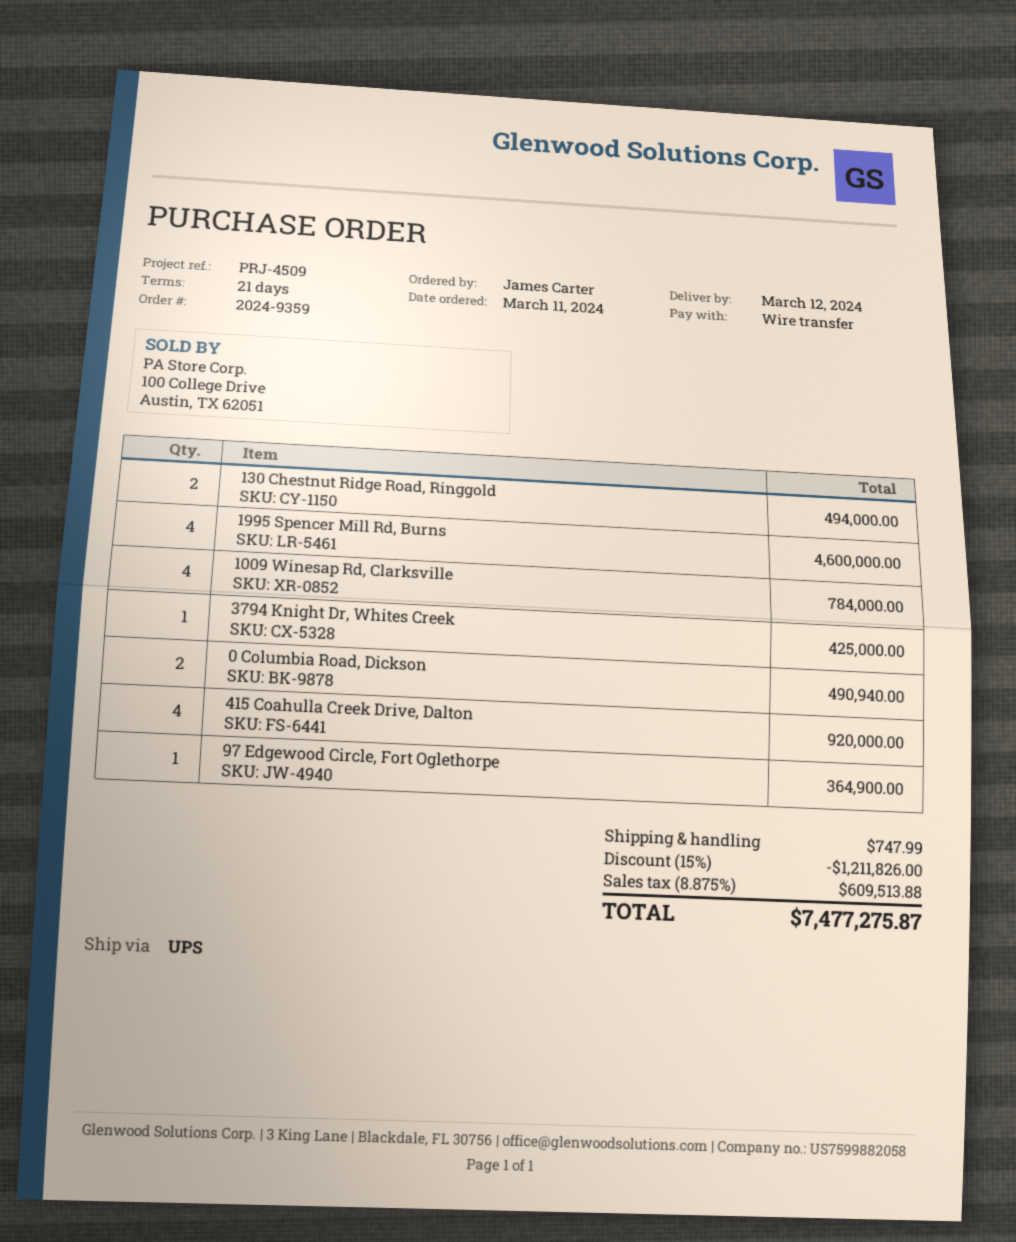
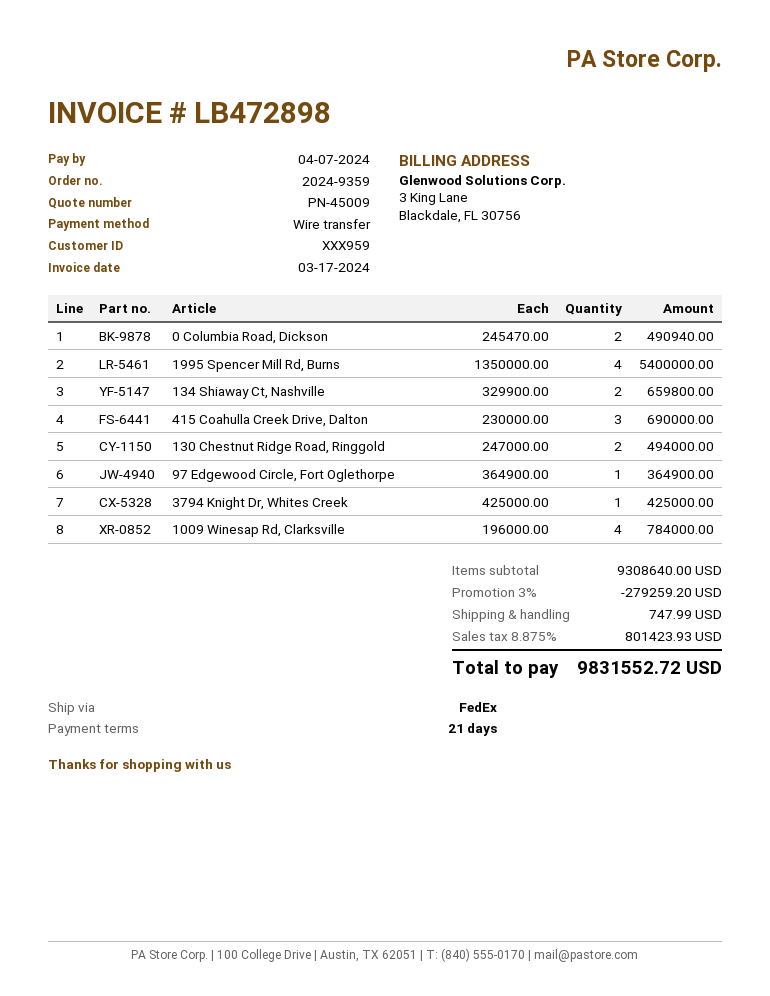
shipping method: UPS -> FedEx
1995 Spencer Mill Rd, Burns: 4 for 4600000.00 -> 4 for 5400000.00
415 Coahulla Creek Drive, Dalton: 4 for 920000.00 -> 3 for 690000.00
134 Shiaway Ct, Nashville: none -> 2 for 659800.00
discount: 15% = 1211826.00 -> 3% = 279259.20
tax: 8.875% = 609513.88 -> 8.875% = 801423.93
total: 7477275.87 -> 9831552.72

